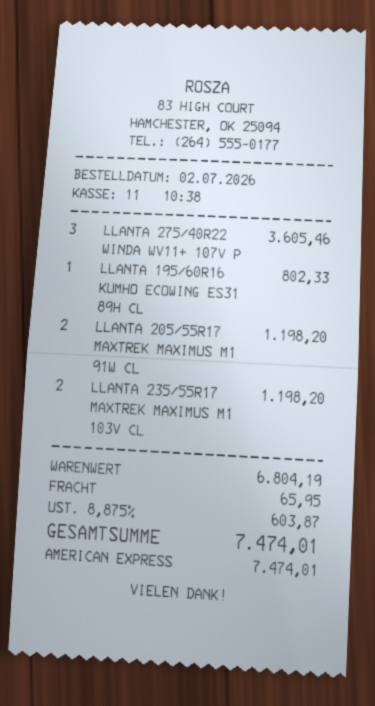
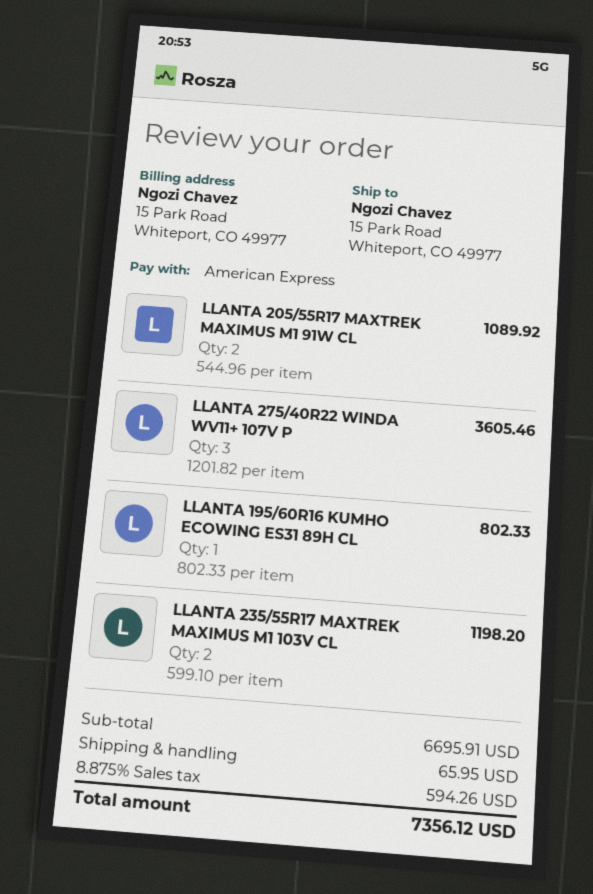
LLANTA 205/55R17 MAXTREK MAXIMUS M1 91W CL: 2 for 1198.20 -> 2 for 1089.92
subtotal: 6804.19 -> 6695.91
tax: 8.875% = 603.87 -> 8.875% = 594.26
total: 7474.01 -> 7356.12

